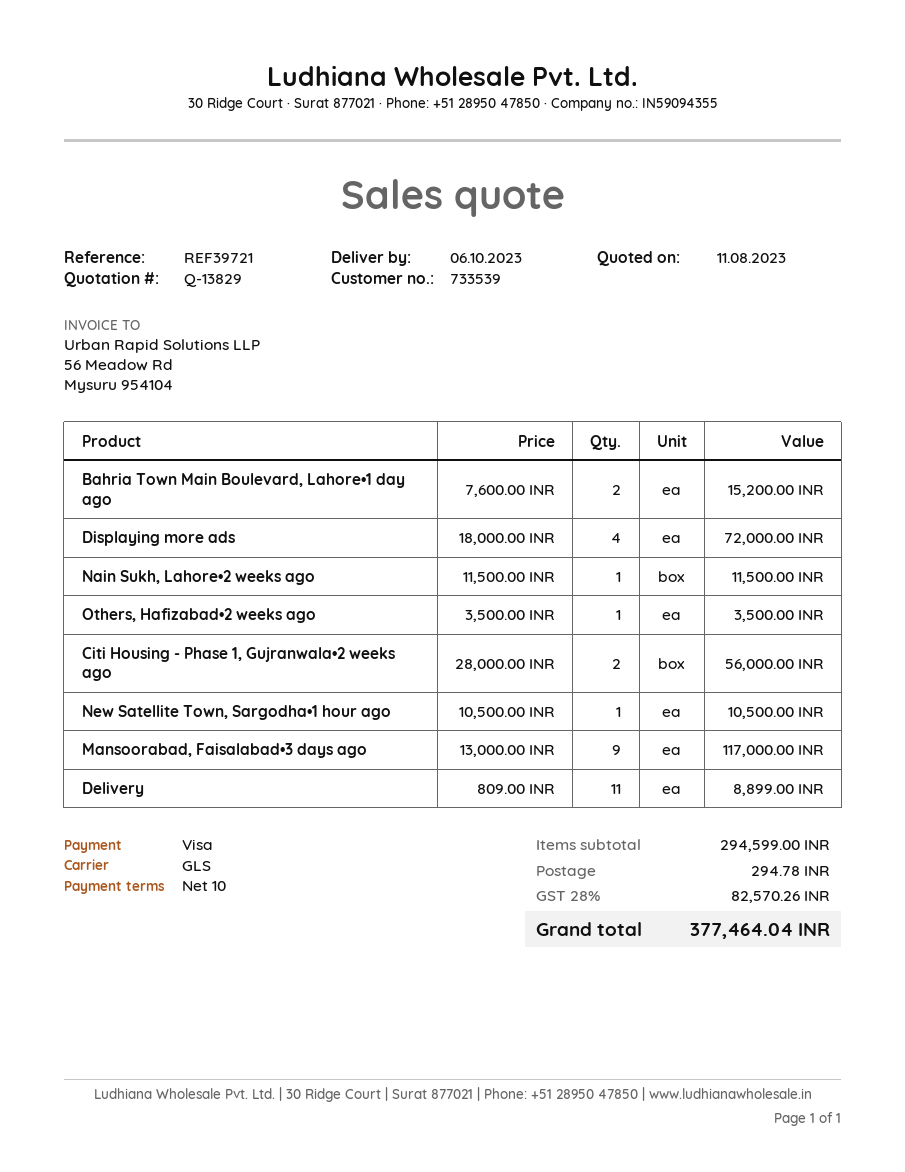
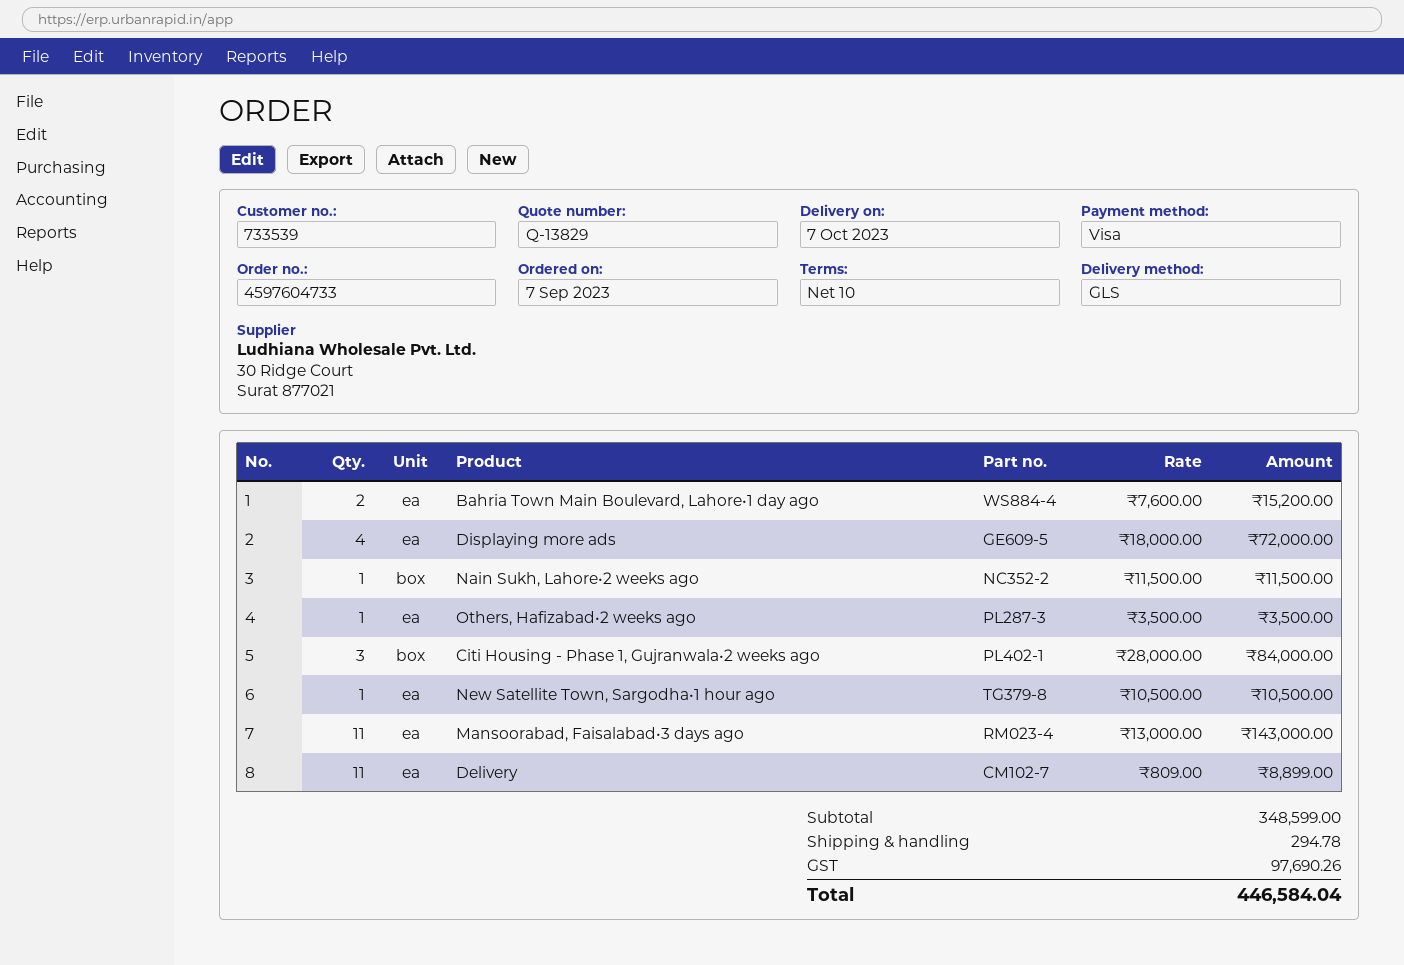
delivery date: 2023-10-06 -> 2023-10-07
Citi Housing - Phase 1, Gujranwala•2 weeks ago: 2 x 28000.00 = 56000.00 -> 3 x 28000.00 = 84000.00
Mansoorabad, Faisalabad•3 days ago: 9 x 13000.00 = 117000.00 -> 11 x 13000.00 = 143000.00
subtotal: 294599.00 -> 348599.00
tax: 82570.26 -> 97690.26
total: 377464.04 -> 446584.04

